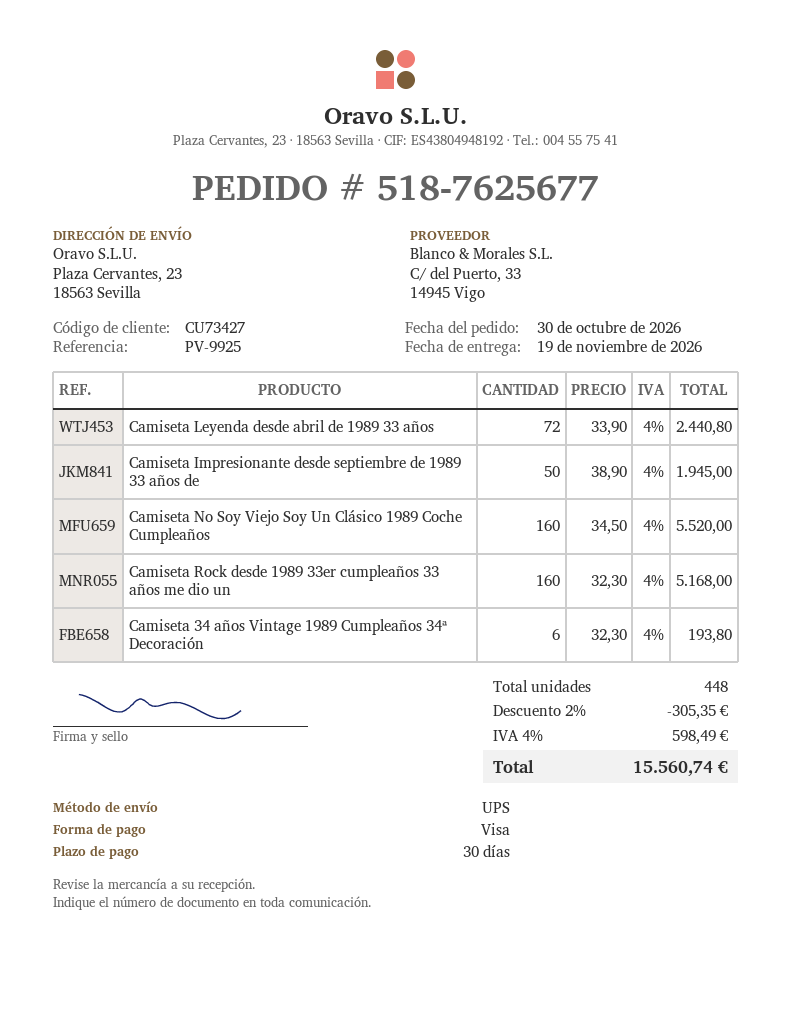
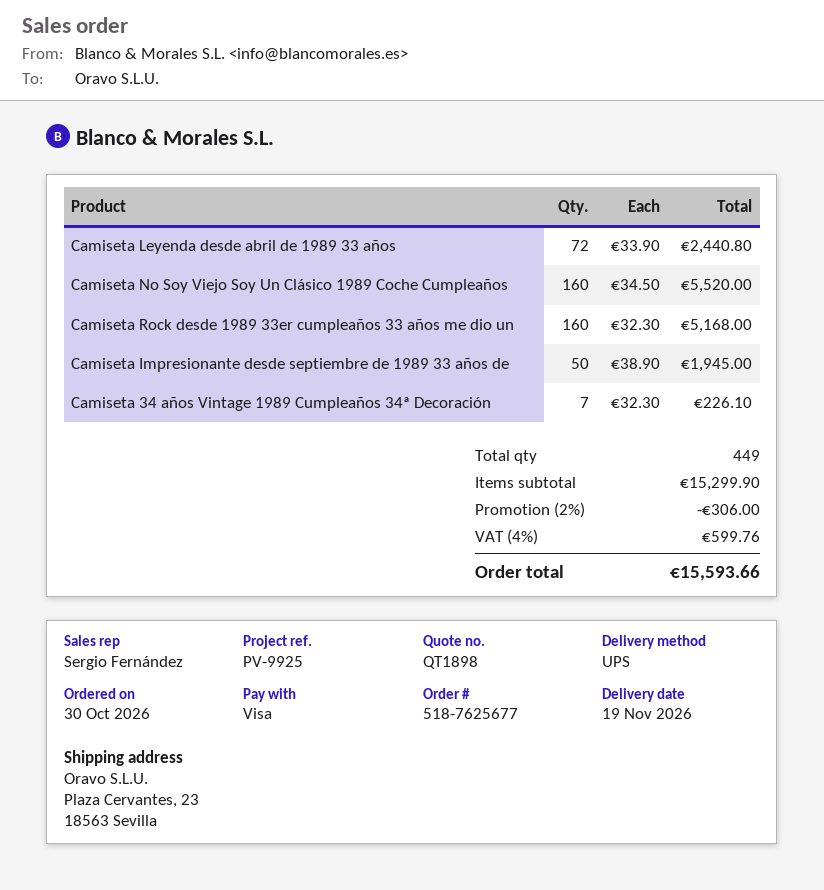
Camiseta 34 años Vintage 1989 Cumpleaños 34ª Decoración: 6 x 32.30 = 193.80 -> 7 x 32.30 = 226.10
total quantity: 448 -> 449
discount: 2% = 305.35 -> 2% = 306.00
tax: 4% = 598.49 -> 4% = 599.76
total: 15560.74 -> 15593.66

